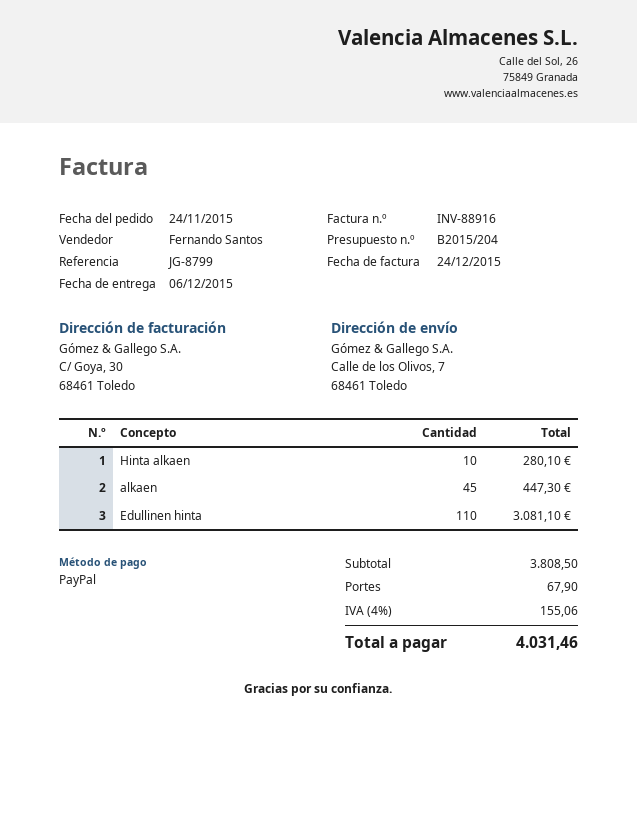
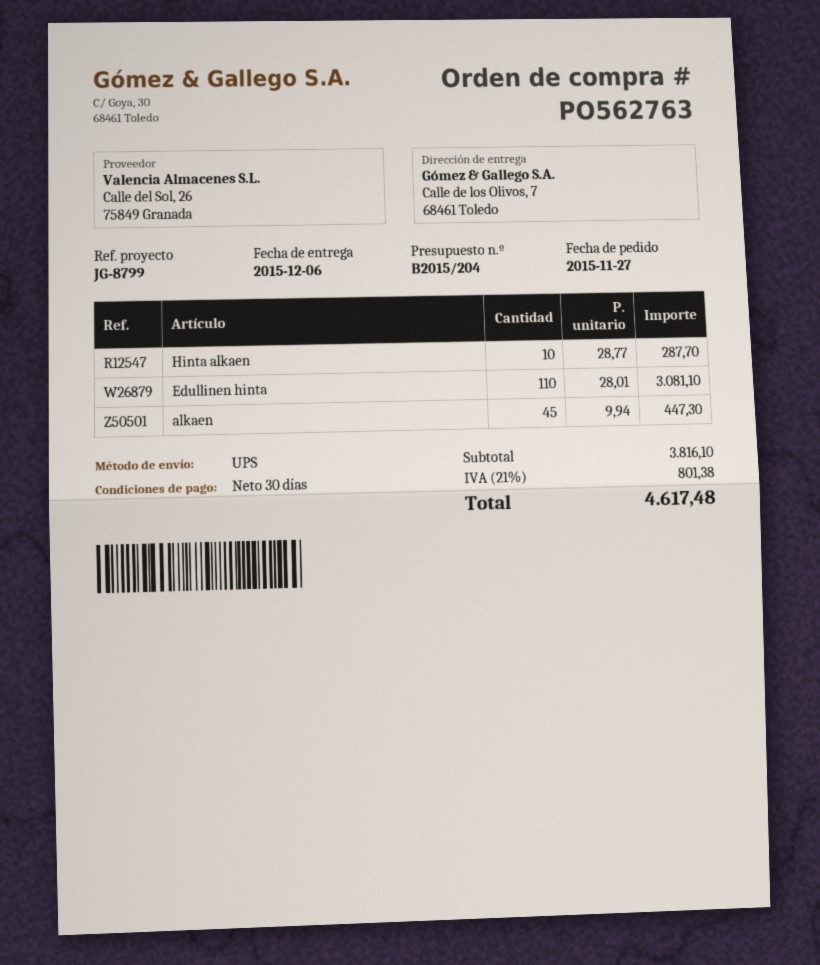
order date: 2015-11-24 -> 2015-11-27
Hinta alkaen: 10 for 280.10 -> 10 for 287.70
subtotal: 3808.50 -> 3816.10
shipping: 67.90 -> none
tax: 4% = 155.06 -> 21% = 801.38
total: 4031.46 -> 4617.48

